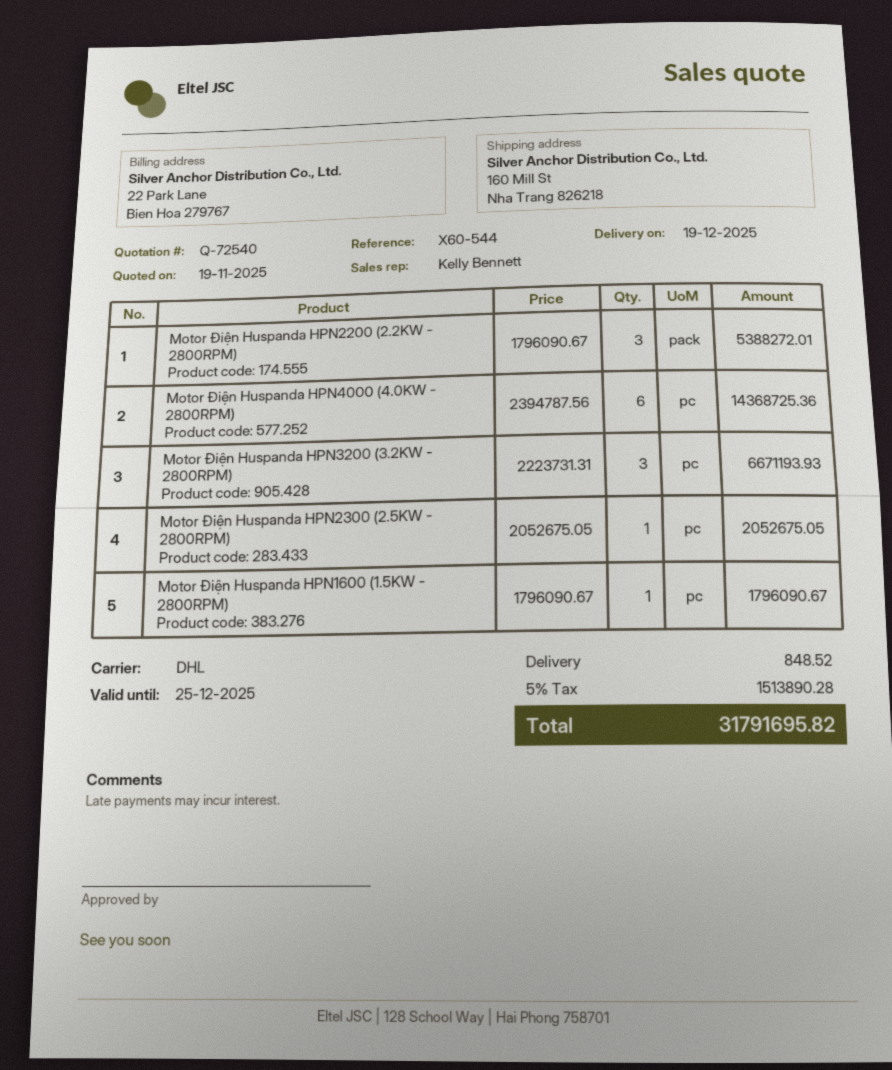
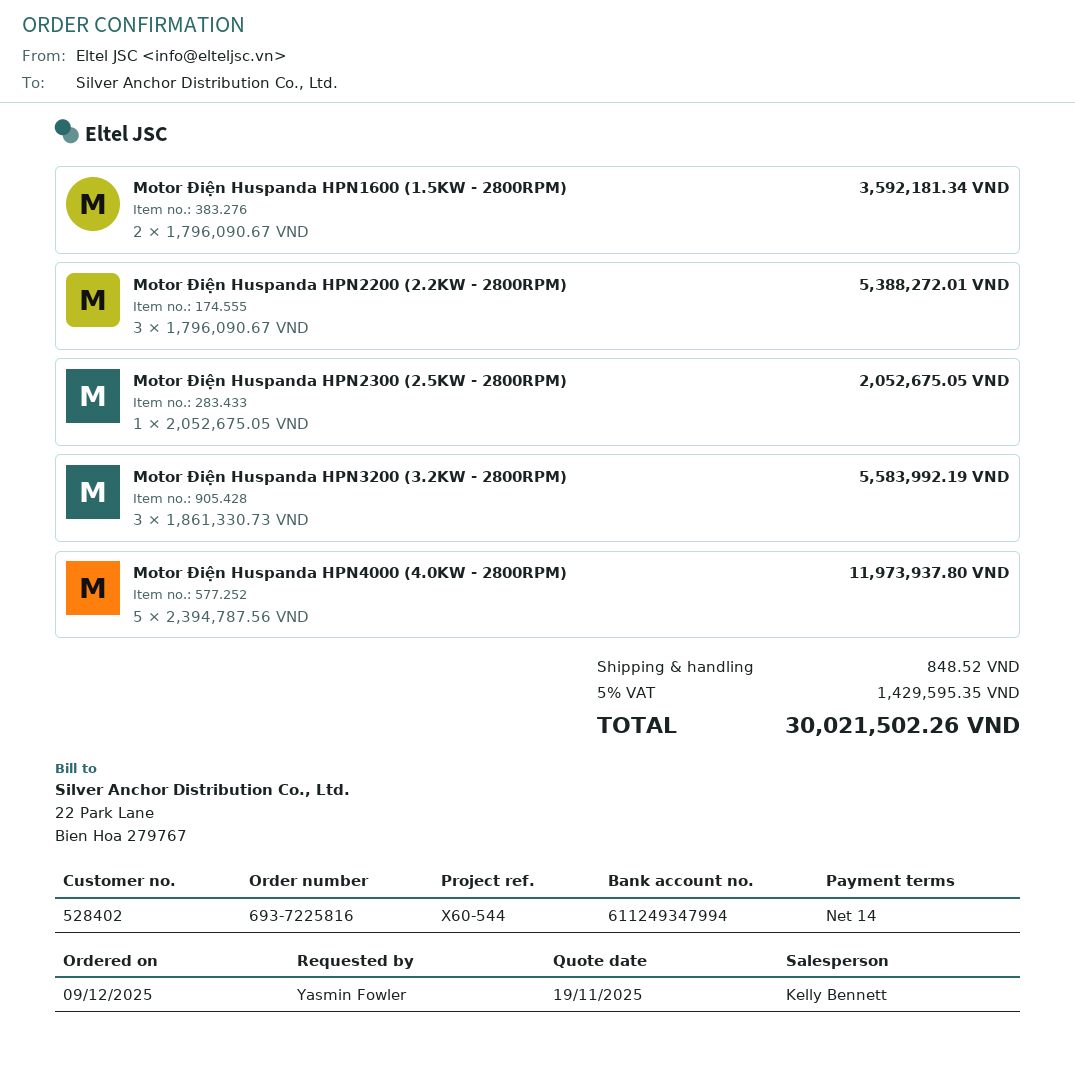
Motor Điện Huspanda HPN4000 (4.0KW - 2800RPM): 6 x 2394787.56 = 14368725.36 -> 5 x 2394787.56 = 11973937.80
Motor Điện Huspanda HPN3200 (3.2KW - 2800RPM): 3 x 2223731.31 = 6671193.93 -> 3 x 1861330.73 = 5583992.19
Motor Điện Huspanda HPN1600 (1.5KW - 2800RPM): 1 x 1796090.67 = 1796090.67 -> 2 x 1796090.67 = 3592181.34
tax: 5% = 1513890.28 -> 5% = 1429595.35
total: 31791695.82 -> 30021502.26

